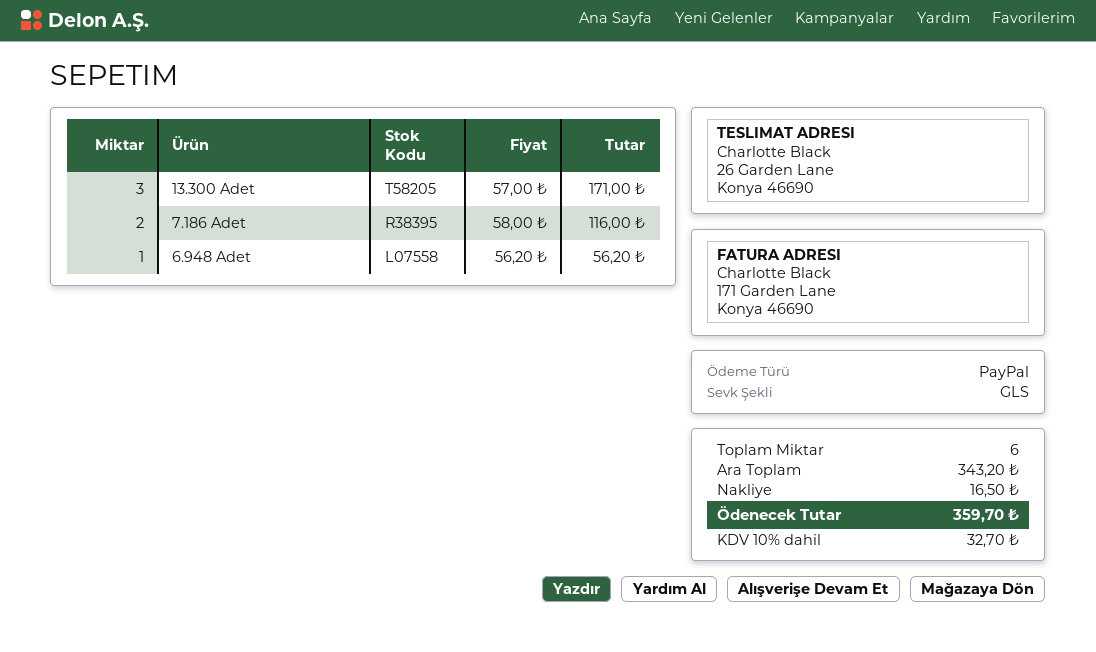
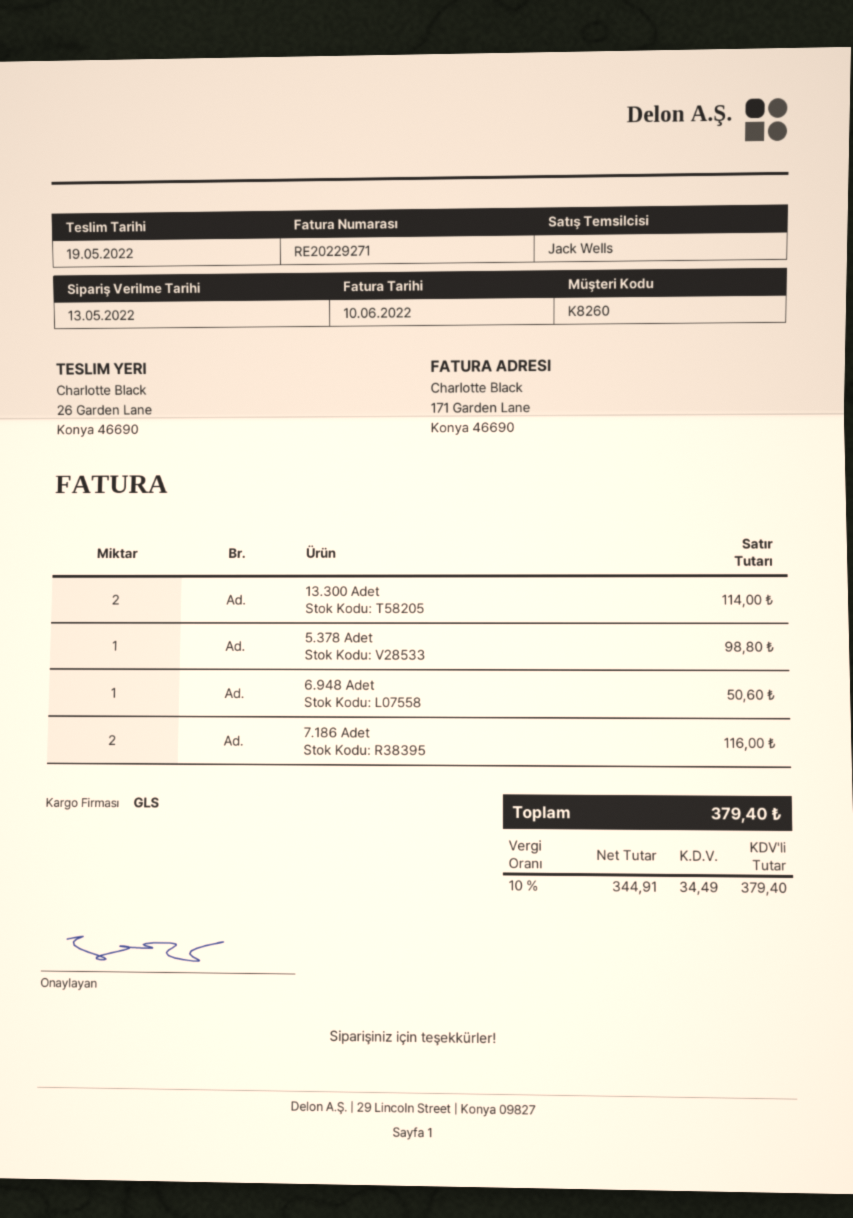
13.300 Adet: 3 for 171.00 -> 2 for 114.00
6.948 Adet: 1 for 56.20 -> 1 for 50.60
5.378 Adet: none -> 1 for 98.80
shipping: 16.50 -> none
tax: 10% = 32.70 -> 10% = 34.49
total: 359.70 -> 379.40

